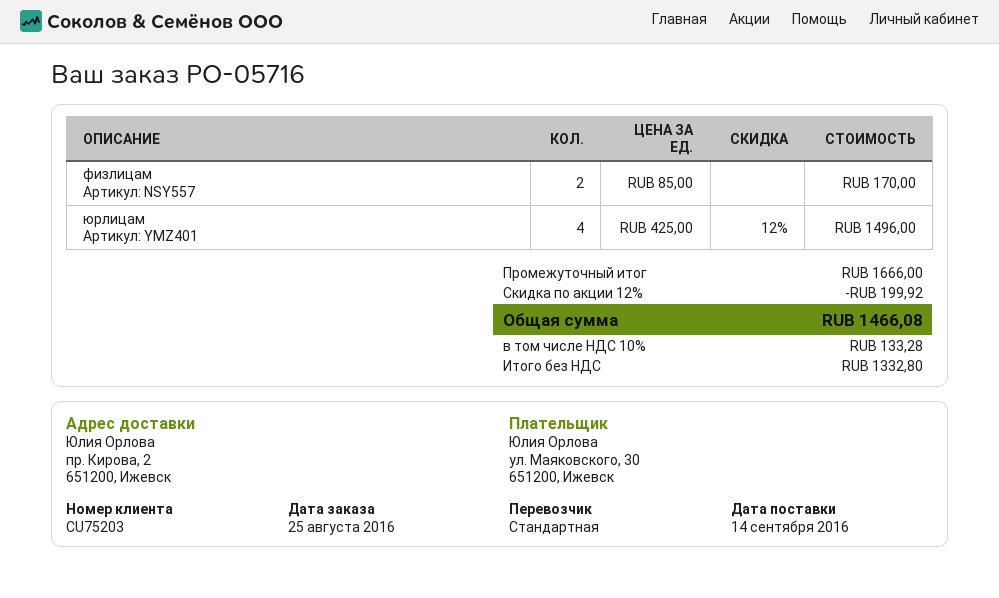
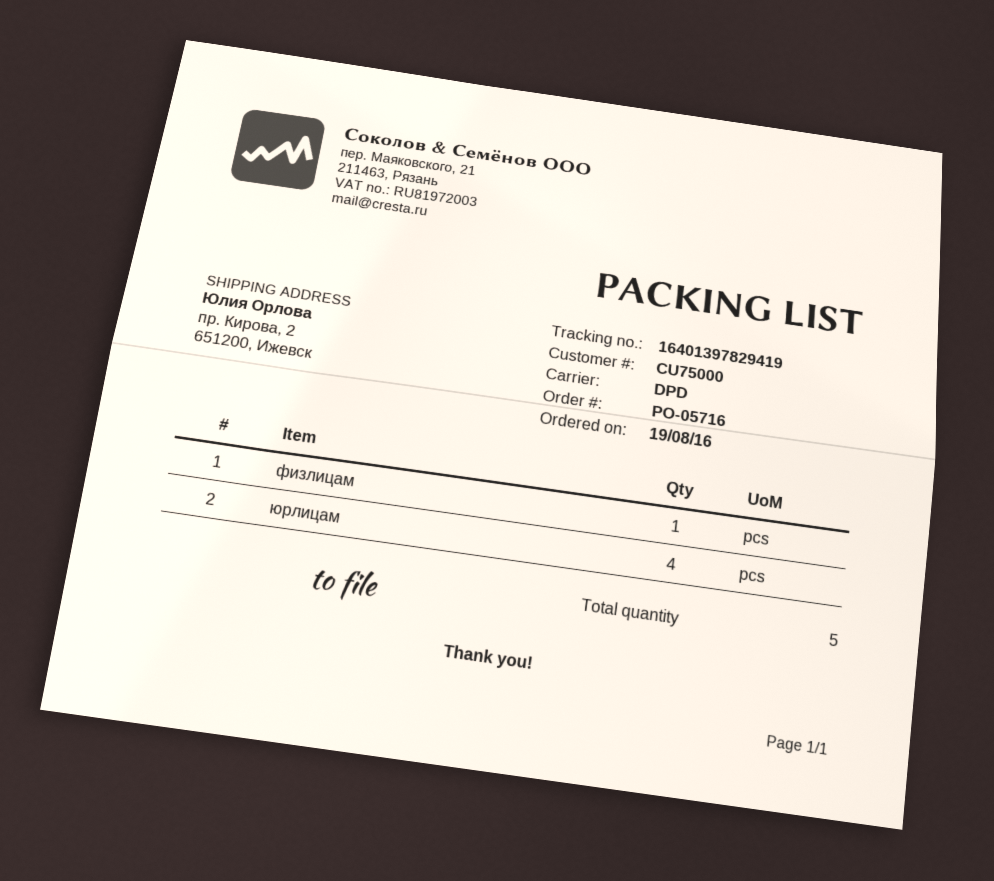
order date: 2016-08-25 -> 2016-08-19
customer number: CU75203 -> CU75000
shipping method: standard -> DPD
физлицам: 2 -> 1

